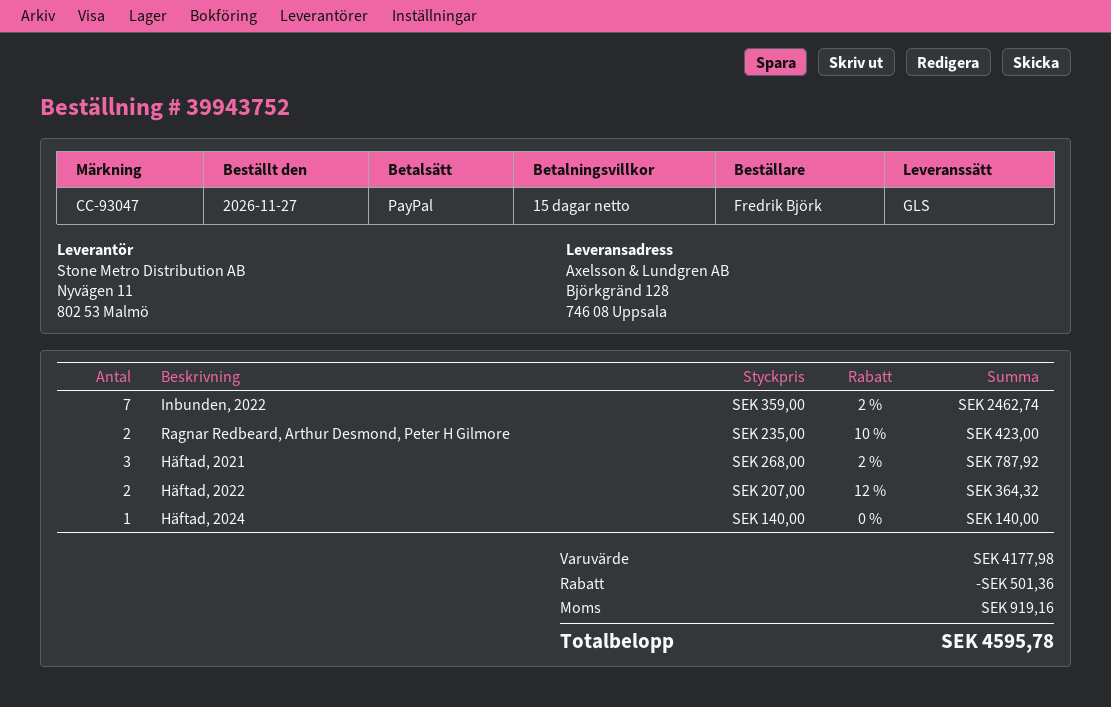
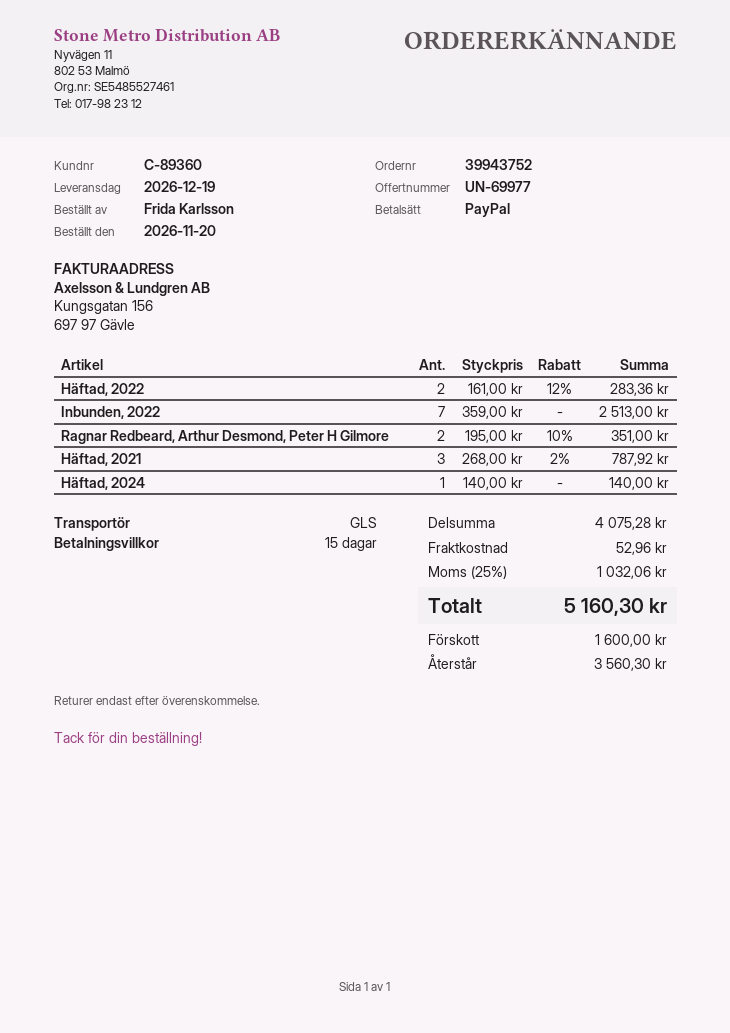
order date: 2026-11-27 -> 2026-11-20
ordered by: Fredrik Björk -> Frida Karlsson
Inbunden, 2022: 7 x 359.00 - 2% = 2462.74 -> 7 x 359.00 = 2513.00
Ragnar Redbeard, Arthur Desmond, Peter H Gilmore: 2 x 235.00 - 10% = 423.00 -> 2 x 195.00 - 10% = 351.00
Häftad, 2022: 2 x 207.00 - 12% = 364.32 -> 2 x 161.00 - 12% = 283.36
subtotal: 4177.98 -> 4075.28
discount: 501.36 -> none
shipping: none -> 52.96
tax: 919.16 -> 1032.06
total: 4595.78 -> 5160.30

